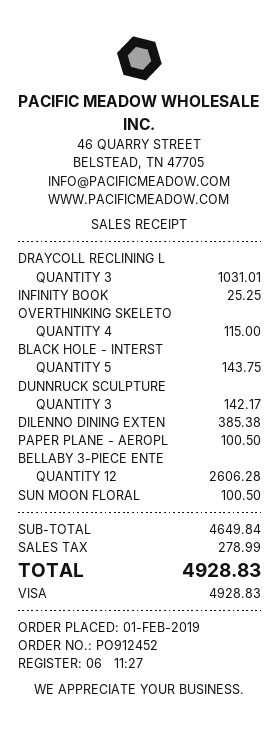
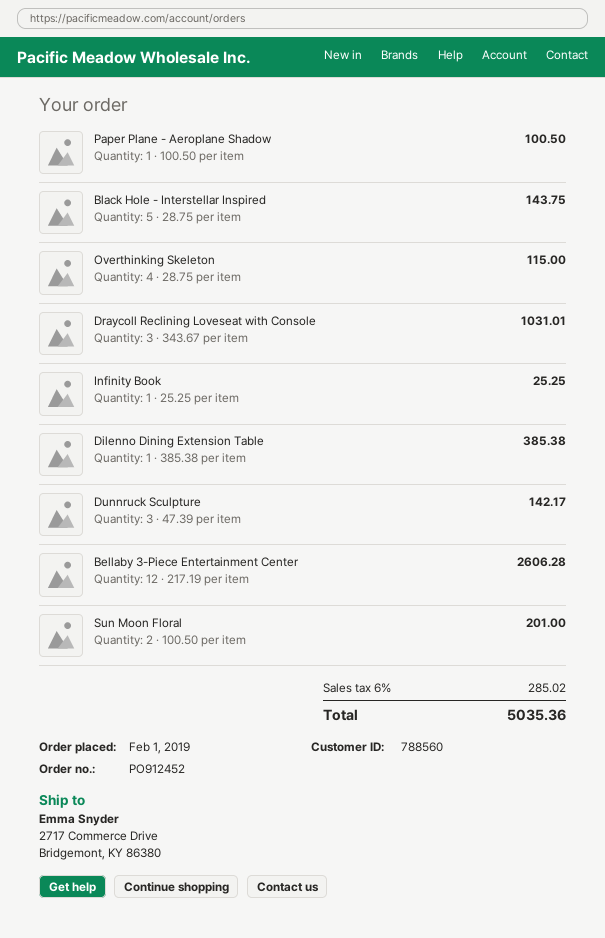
SUN MOON FLORAL: 1 for 100.50 -> 2 for 201.00
tax: 278.99 -> 285.02
total: 4928.83 -> 5035.36

